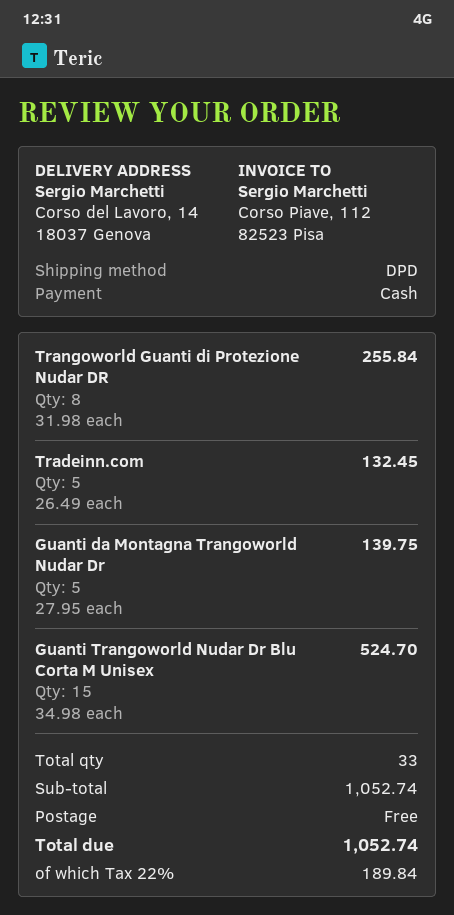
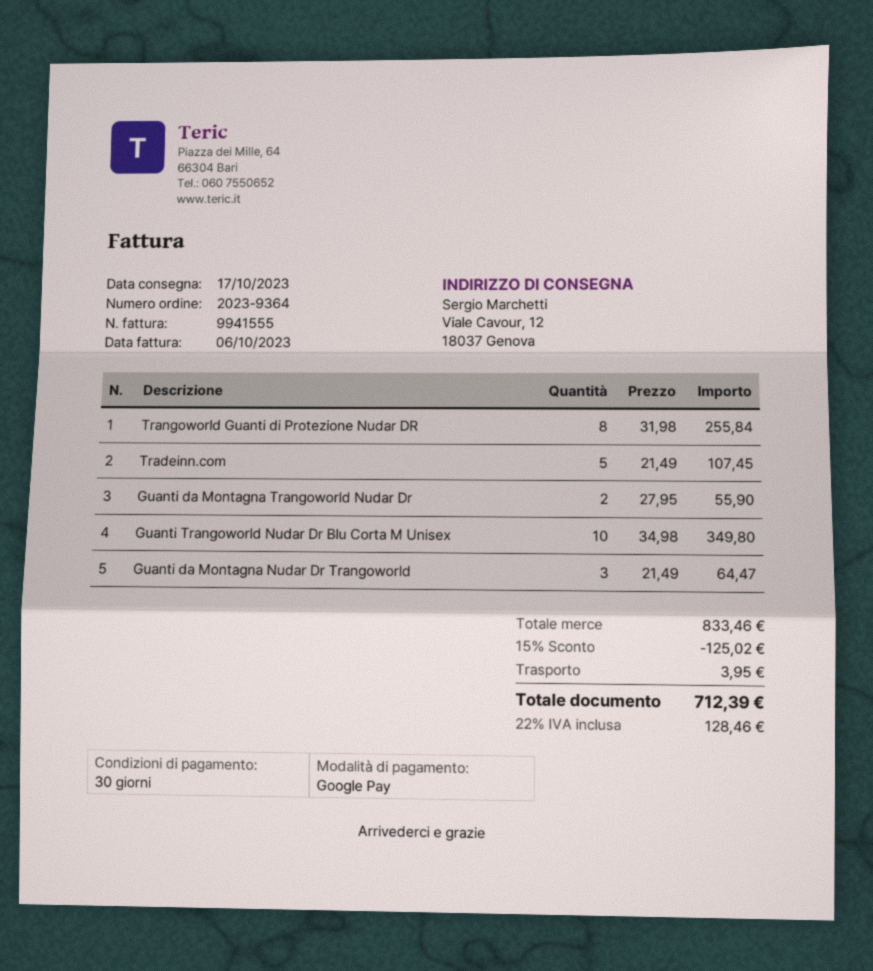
payment method: cash -> Google Pay
ship to: Corso del Lavoro, 14, 18037 Genova -> Viale Cavour, 12, 18037 Genova
Tradeinn.com: 5 x 26.49 = 132.45 -> 5 x 21.49 = 107.45
Guanti da Montagna Trangoworld Nudar Dr: 5 x 27.95 = 139.75 -> 2 x 27.95 = 55.90
Guanti Trangoworld Nudar Dr Blu Corta M Unisex: 15 x 34.98 = 524.70 -> 10 x 34.98 = 349.80
Guanti da Montagna Nudar Dr Trangoworld: none -> 3 x 21.49 = 64.47
subtotal: 1052.74 -> 833.46
discount: none -> 15% = 125.02
shipping: 0.00 -> 3.95
tax: 22% = 189.84 -> 22% = 128.46
total: 1052.74 -> 712.39

